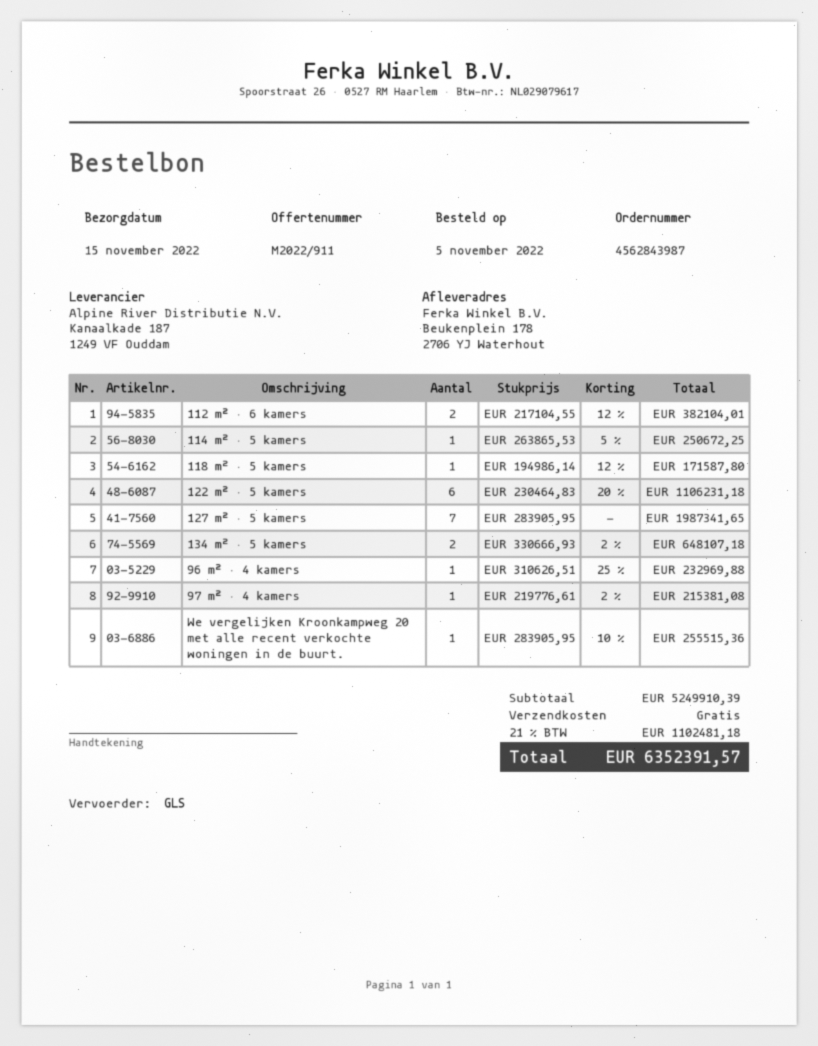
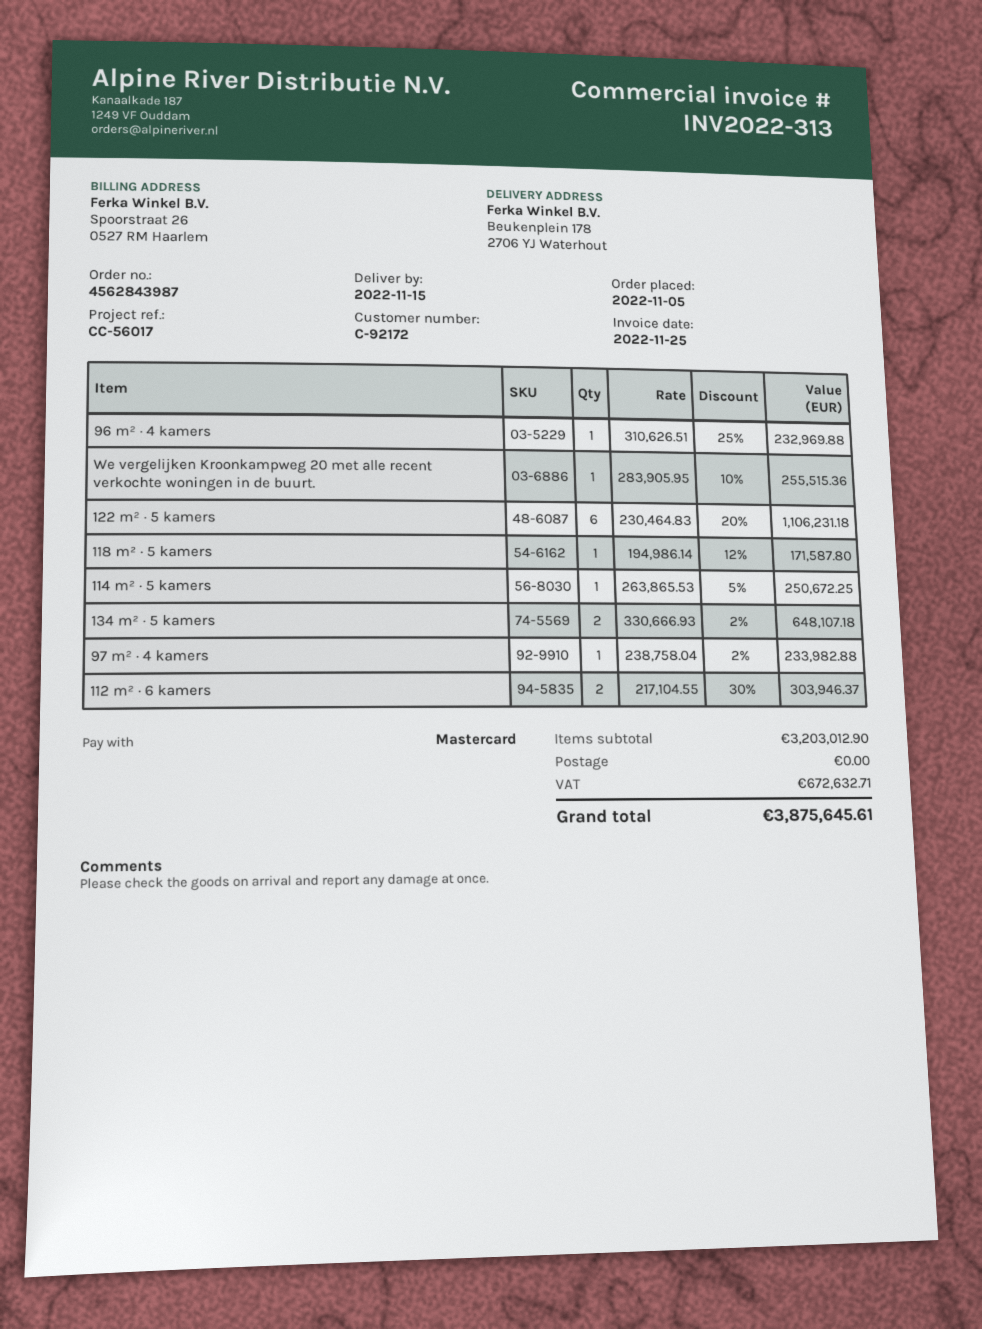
112 m² · 6 kamers: 2 x 217104.55 - 12% = 382104.01 -> 2 x 217104.55 - 30% = 303946.37
127 m² · 5 kamers: 7 x 283905.95 = 1987341.65 -> none
97 m² · 4 kamers: 1 x 219776.61 - 2% = 215381.08 -> 1 x 238758.04 - 2% = 233982.88
subtotal: 5249910.39 -> 3203012.90
tax: 1102481.18 -> 672632.71
total: 6352391.57 -> 3875645.61

